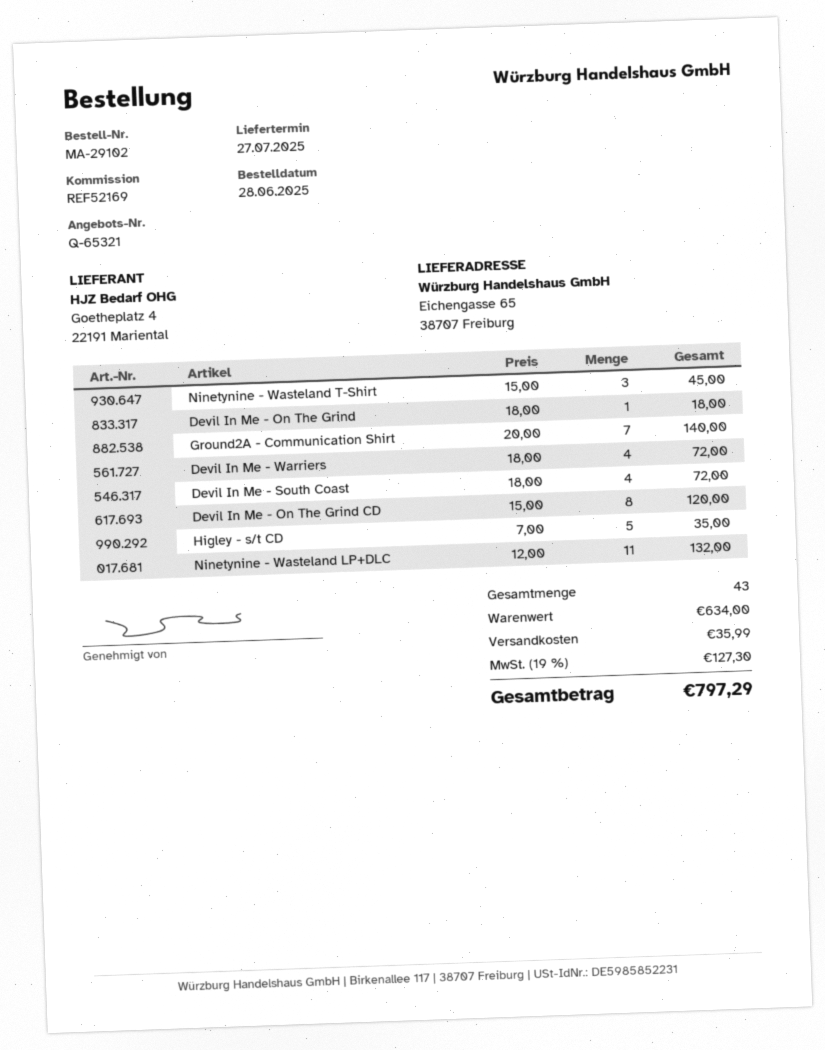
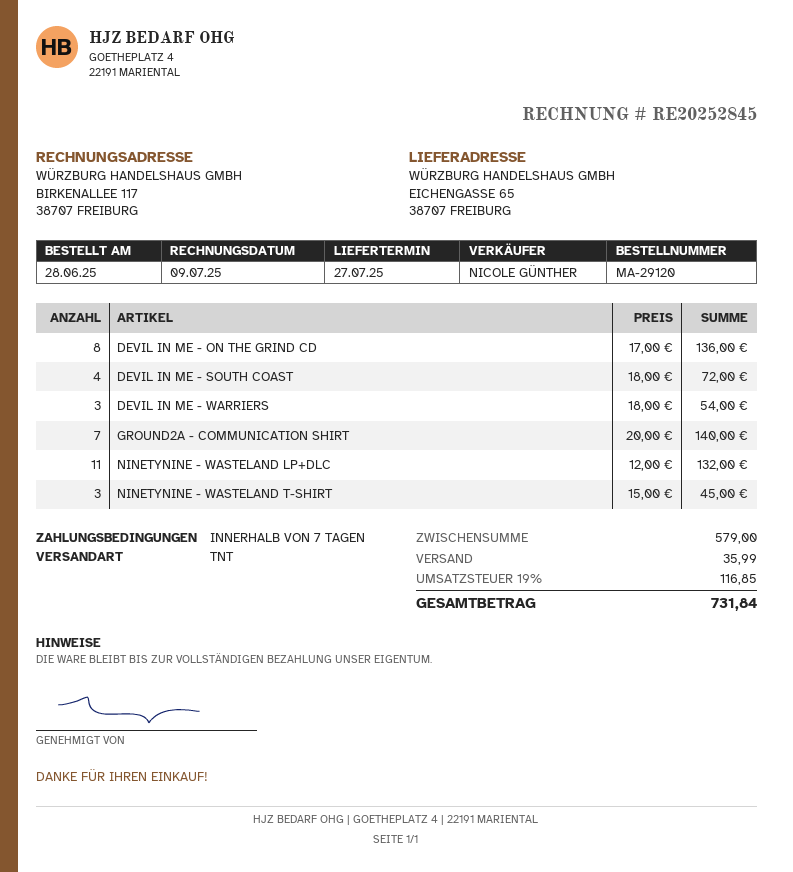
order number: MA-29102 -> MA-29120
Devil In Me - On The Grind: 1 x 18.00 = 18.00 -> none
Devil In Me - Warriers: 4 x 18.00 = 72.00 -> 3 x 18.00 = 54.00
Devil In Me - On The Grind CD: 8 x 15.00 = 120.00 -> 8 x 17.00 = 136.00
Higley - s/t CD: 5 x 7.00 = 35.00 -> none
subtotal: 634.00 -> 579.00
tax: 19% = 127.30 -> 19% = 116.85
total: 797.29 -> 731.84

